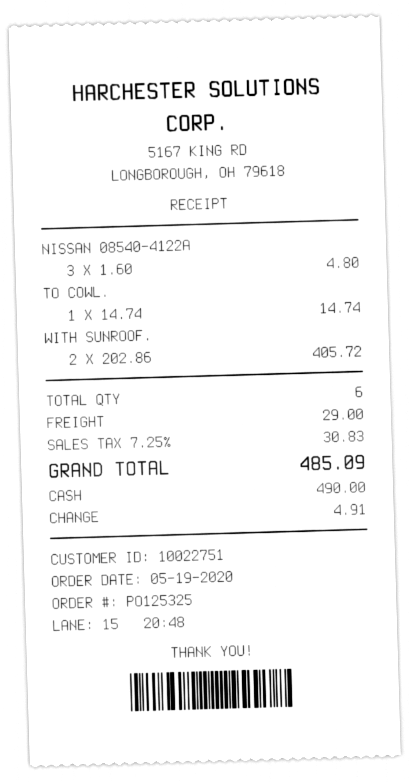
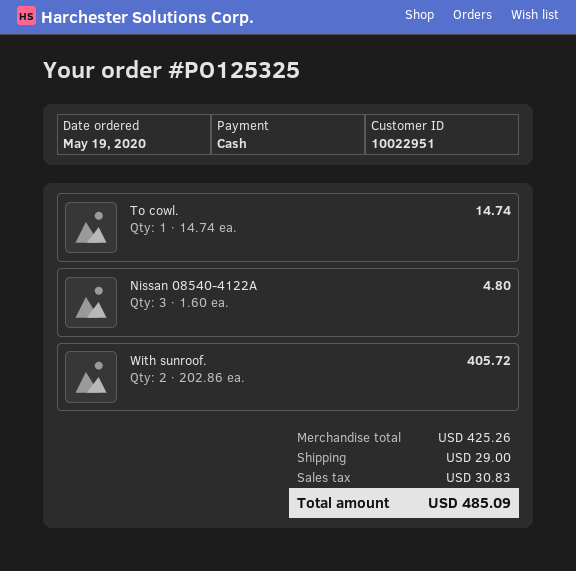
customer number: 10022751 -> 10022951

